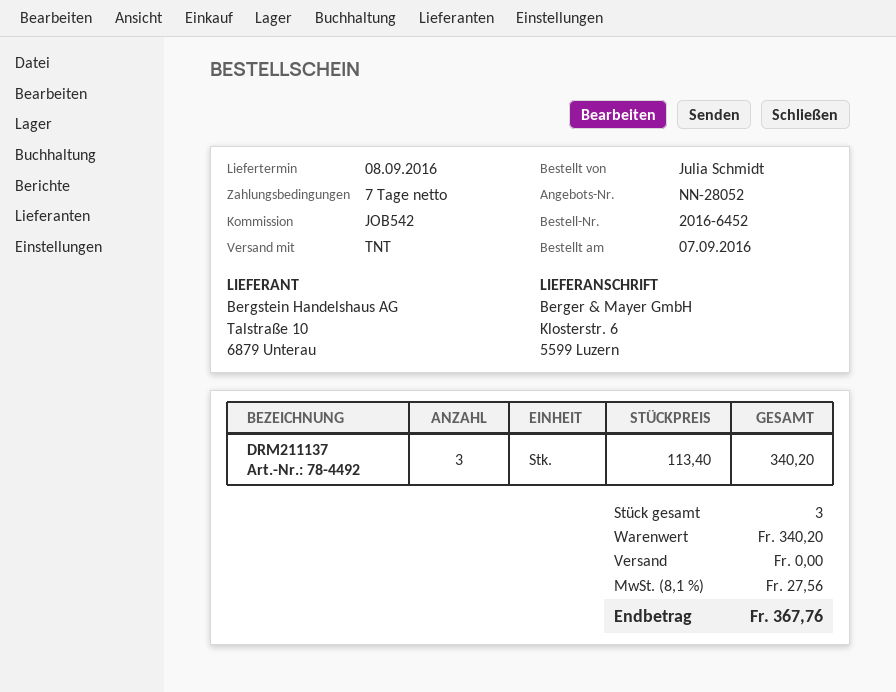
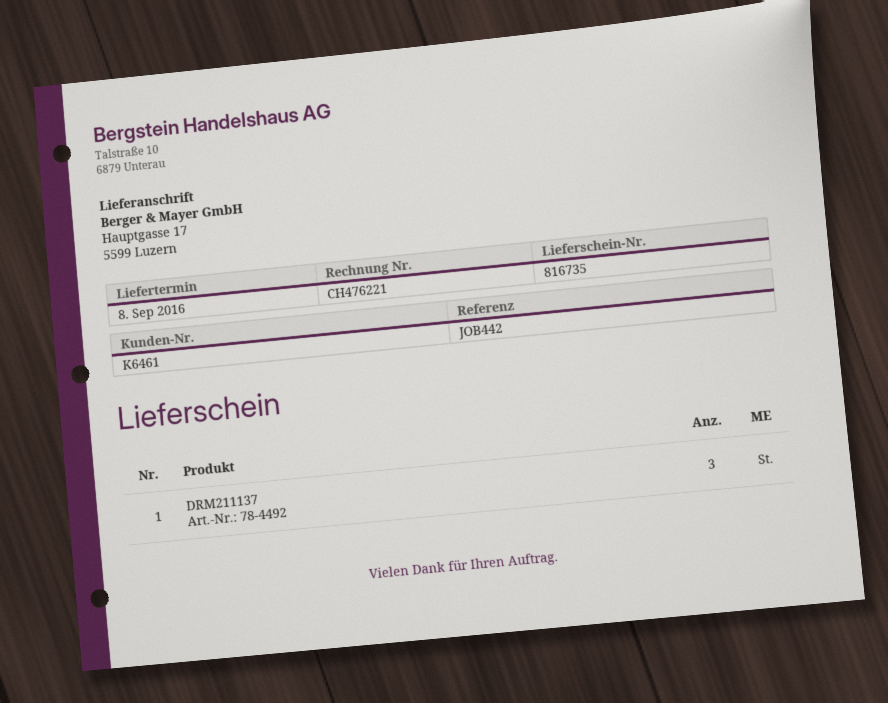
reference: JOB542 -> JOB442
ship to: Klosterstr. 6, 5599 Luzern -> Hauptgasse 17, 5599 Luzern

